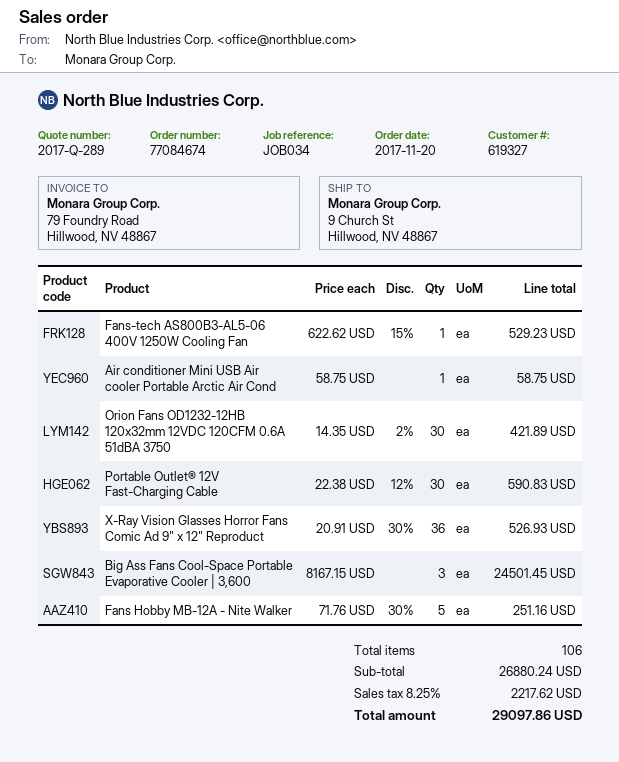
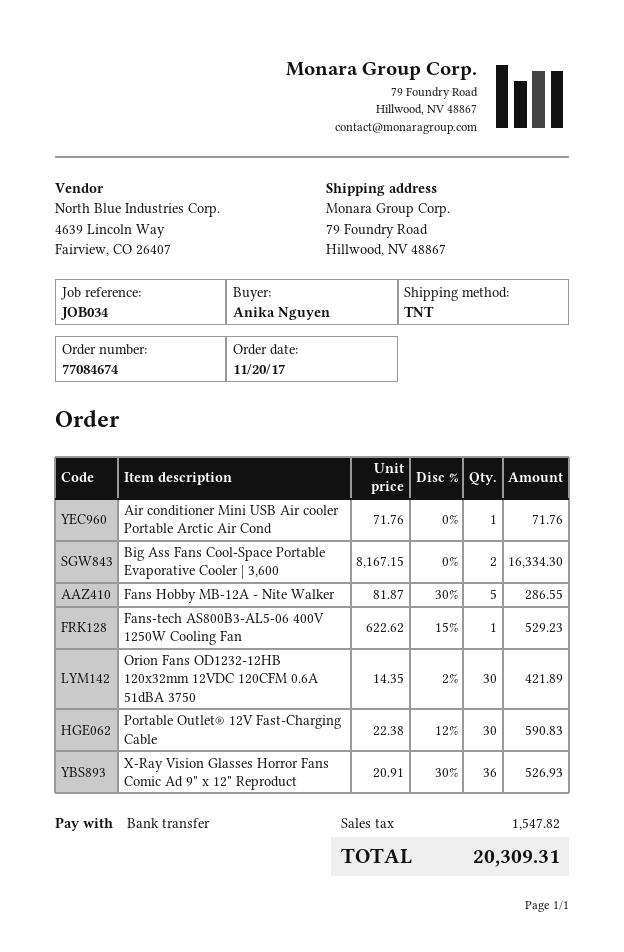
ship to: 9 Church St, Hillwood, NV 48867 -> 79 Foundry Road, Hillwood, NV 48867
Air conditioner Mini USB Air cooler Portable Arctic Air Cond: 1 x 58.75 = 58.75 -> 1 x 71.76 = 71.76
Big Ass Fans Cool-Space Portable Evaporative Cooler | 3,600: 3 x 8167.15 = 24501.45 -> 2 x 8167.15 = 16334.30
Fans Hobby MB-12A - Nite Walker: 5 x 71.76 - 30% = 251.16 -> 5 x 81.87 - 30% = 286.55
tax: 2217.62 -> 1547.82
total: 29097.86 -> 20309.31

